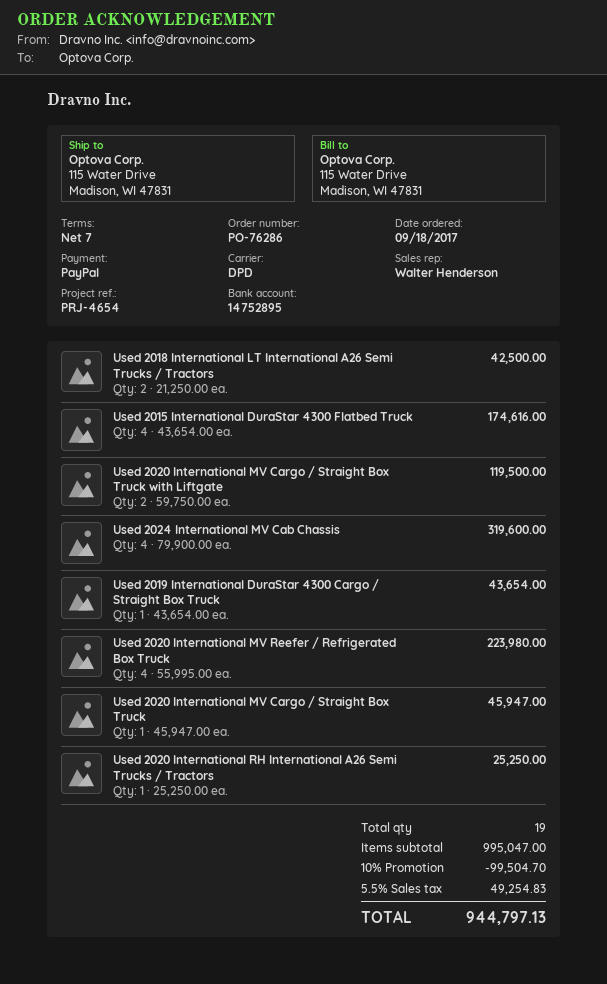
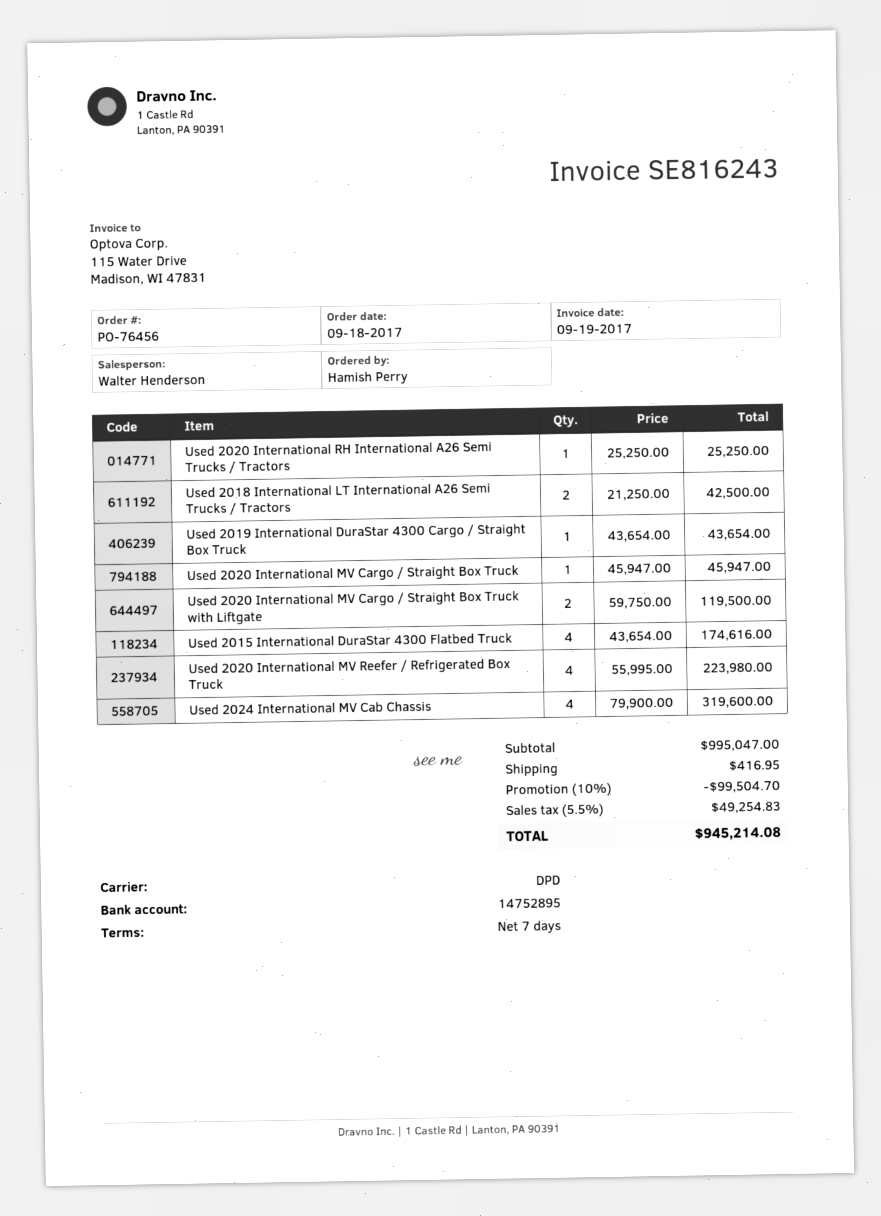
order number: PO-76286 -> PO-76456
shipping: none -> 416.95
total: 944797.13 -> 945214.08

